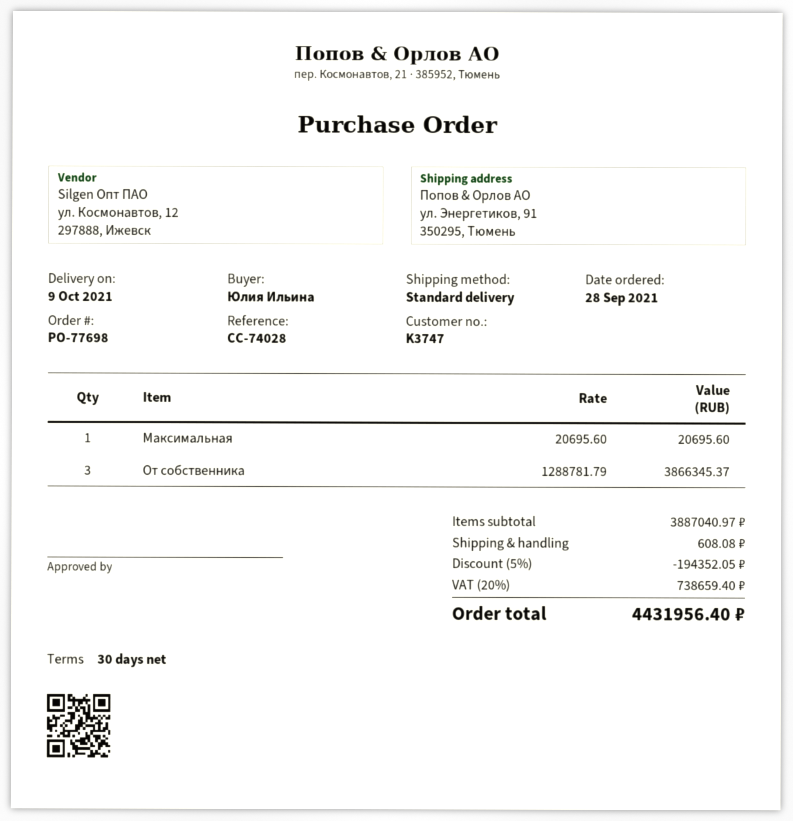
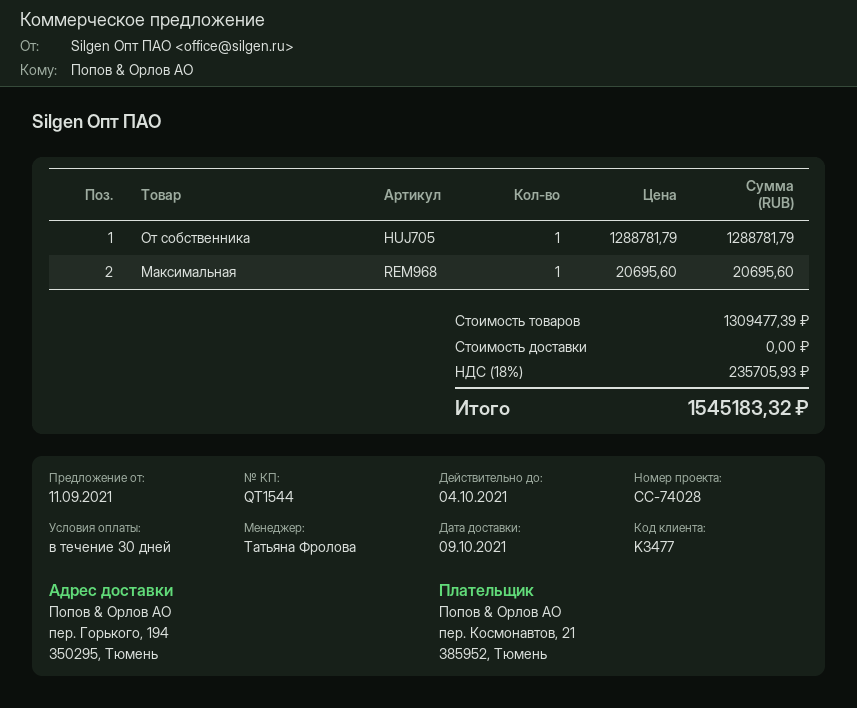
customer number: K3747 -> K3477
ship to: ул. Энергетиков, 91, 350295, Тюмень -> пер. Горького, 194, 350295, Тюмень
От собственника: 3 x 1288781.79 = 3866345.37 -> 1 x 1288781.79 = 1288781.79
subtotal: 3887040.97 -> 1309477.39
discount: 5% = 194352.05 -> none
shipping: 608.08 -> 0.00
tax: 20% = 738659.40 -> 18% = 235705.93
total: 4431956.40 -> 1545183.32

